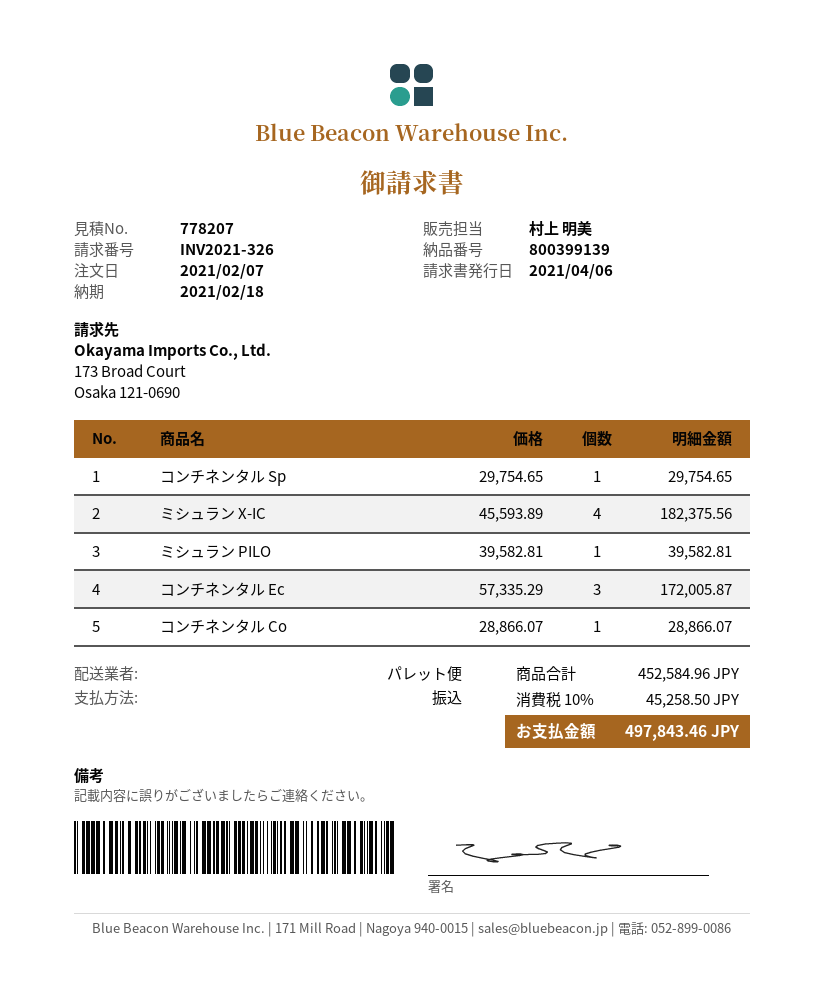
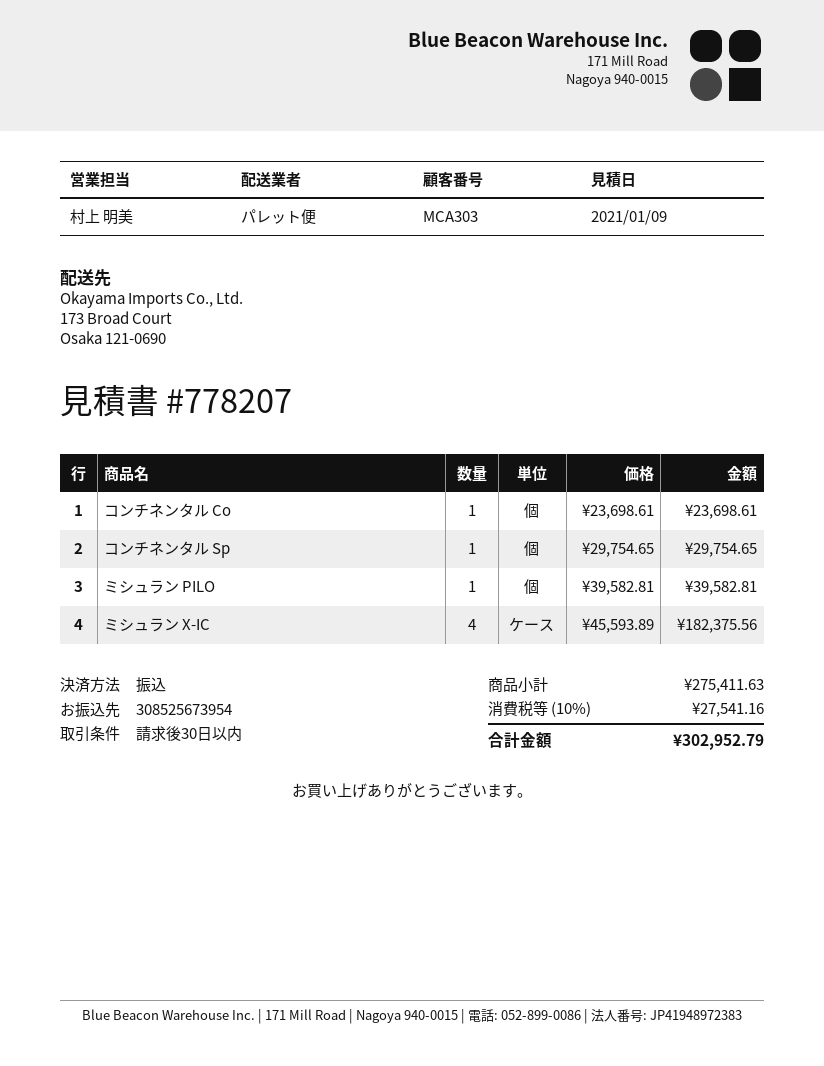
コンチネンタル Ec: 3 x 57335.29 = 172005.87 -> none
コンチネンタル Co: 1 x 28866.07 = 28866.07 -> 1 x 23698.61 = 23698.61
subtotal: 452584.96 -> 275411.63
tax: 10% = 45258.50 -> 10% = 27541.16
total: 497843.46 -> 302952.79

